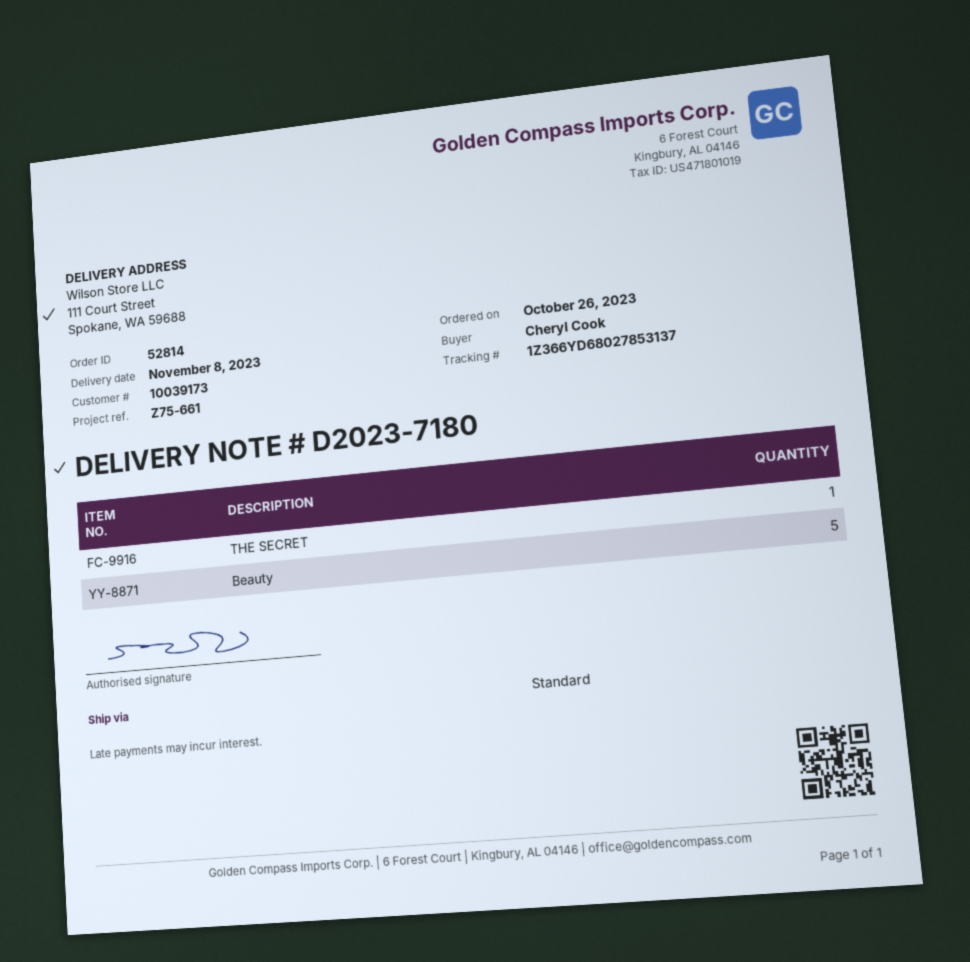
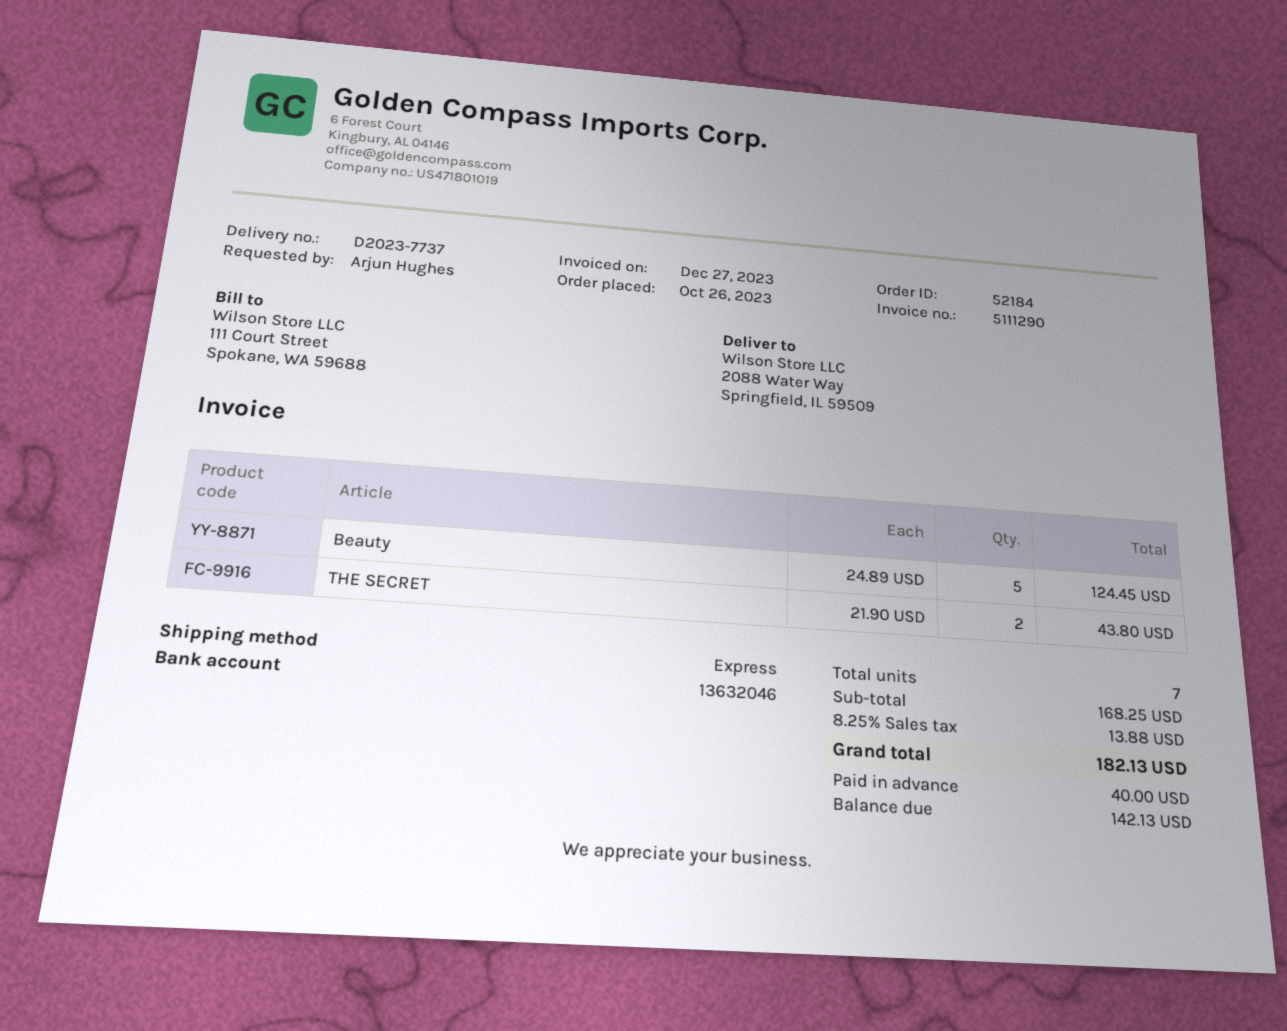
order number: 52814 -> 52184
delivery note number: D2023-7180 -> D2023-7737
ordered by: Cheryl Cook -> Arjun Hughes
shipping method: standard -> express
ship to: 111 Court Street, Spokane, WA 59688 -> 2088 Water Way, Springfield, IL 59509
THE SECRET: 1 -> 2

